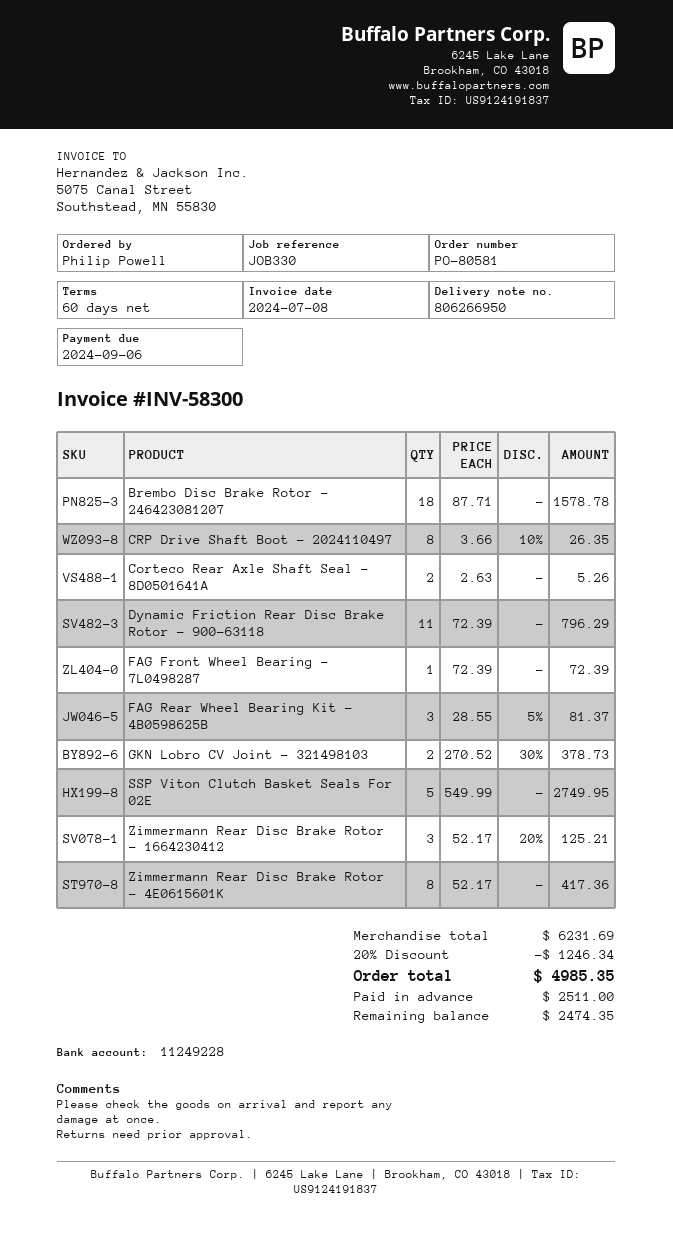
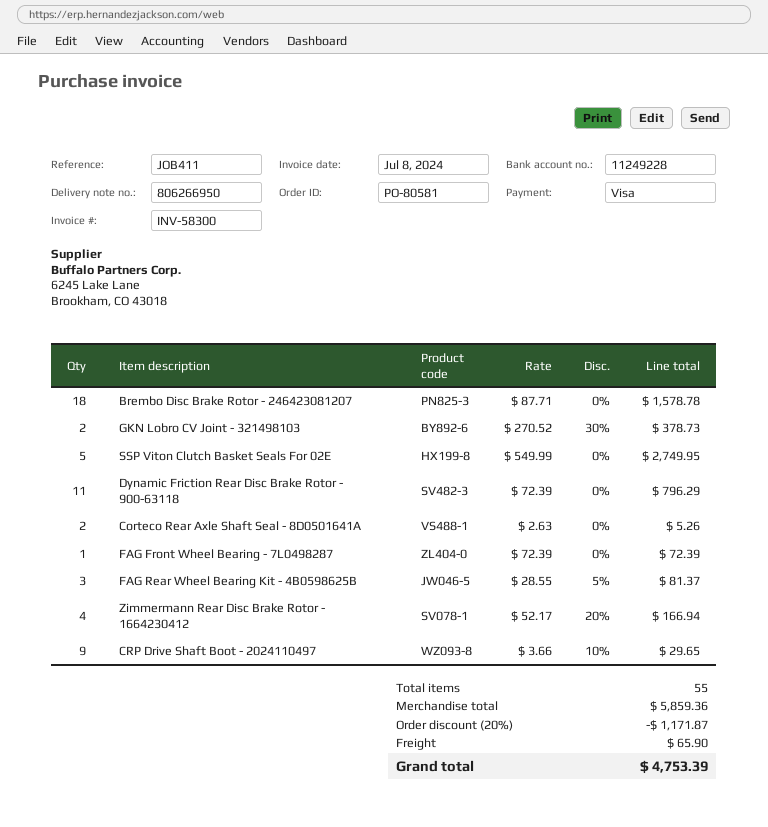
reference: JOB330 -> JOB411
CRP Drive Shaft Boot - 2024110497: 8 x 3.66 - 10% = 26.35 -> 9 x 3.66 - 10% = 29.65
Zimmermann Rear Disc Brake Rotor - 1664230412: 3 x 52.17 - 20% = 125.21 -> 4 x 52.17 - 20% = 166.94
Zimmermann Rear Disc Brake Rotor - 4E0615601K: 8 x 52.17 = 417.36 -> none
subtotal: 6231.69 -> 5859.36
discount: 20% = 1246.34 -> 20% = 1171.87
shipping: none -> 65.90
total: 4985.35 -> 4753.39

